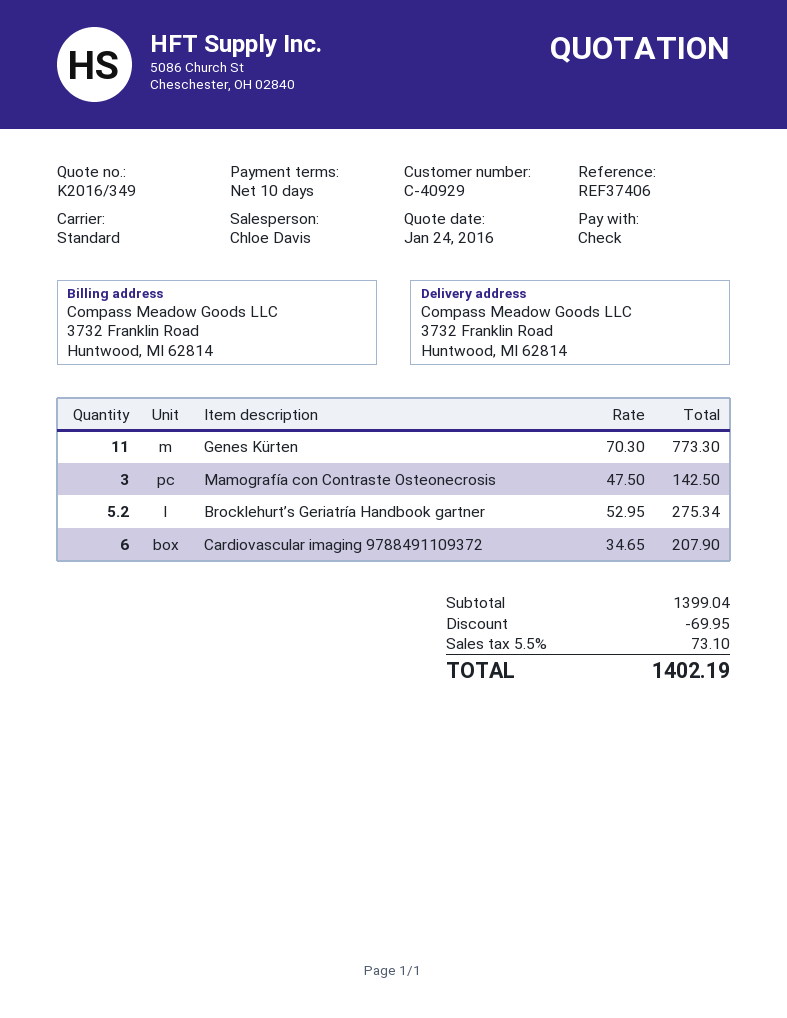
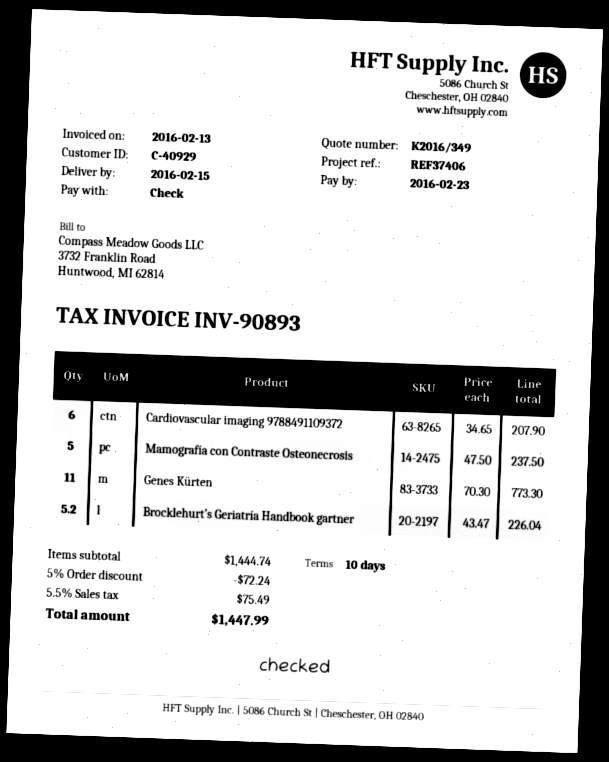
Mamografía con Contraste Osteonecrosis: 3 x 47.50 = 142.50 -> 5 x 47.50 = 237.50
Brocklehurt’s Geriatría Handbook gartner: 5.2 x 52.95 = 275.34 -> 5.2 x 43.47 = 226.04
subtotal: 1399.04 -> 1444.74
discount: 69.95 -> 72.24
tax: 5.5% = 73.10 -> 5.5% = 75.49
total: 1402.19 -> 1447.99

